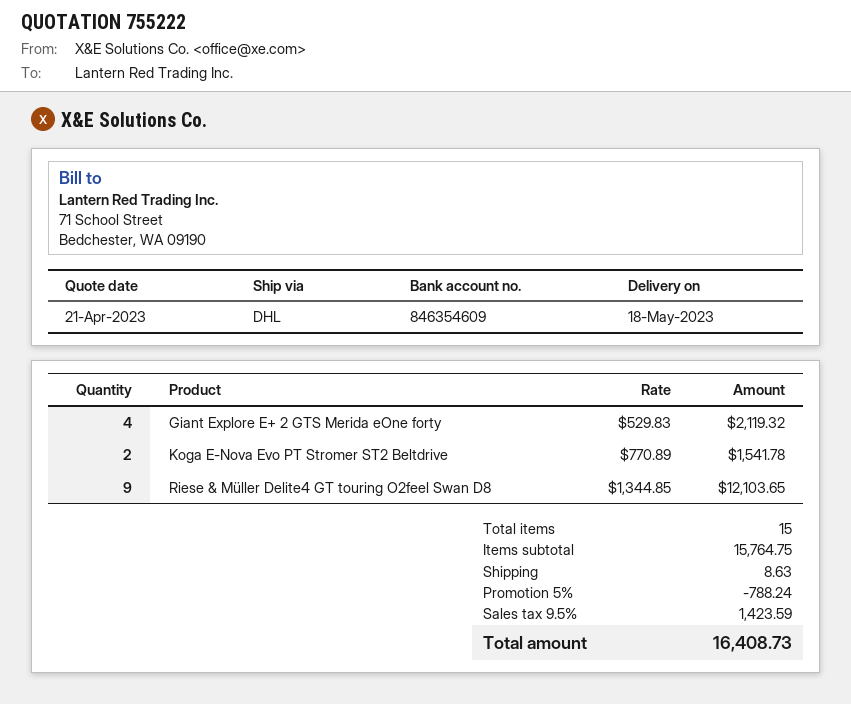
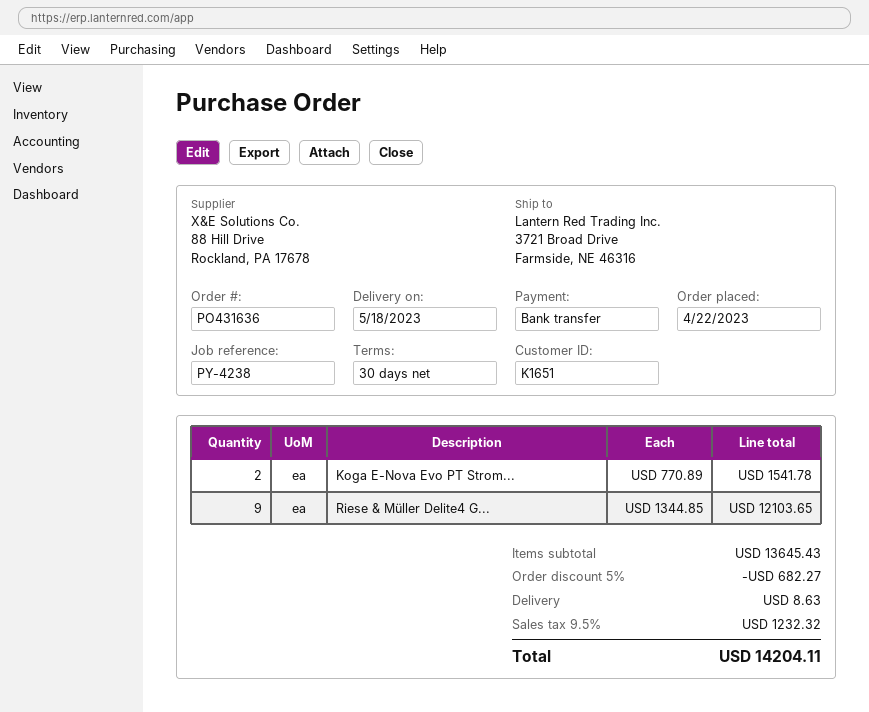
Giant Explore E+ 2 GTS Merida eOne forty: 4 x 529.83 = 2119.32 -> none
subtotal: 15764.75 -> 13645.43
discount: 5% = 788.24 -> 5% = 682.27
tax: 9.5% = 1423.59 -> 9.5% = 1232.32
total: 16408.73 -> 14204.11

